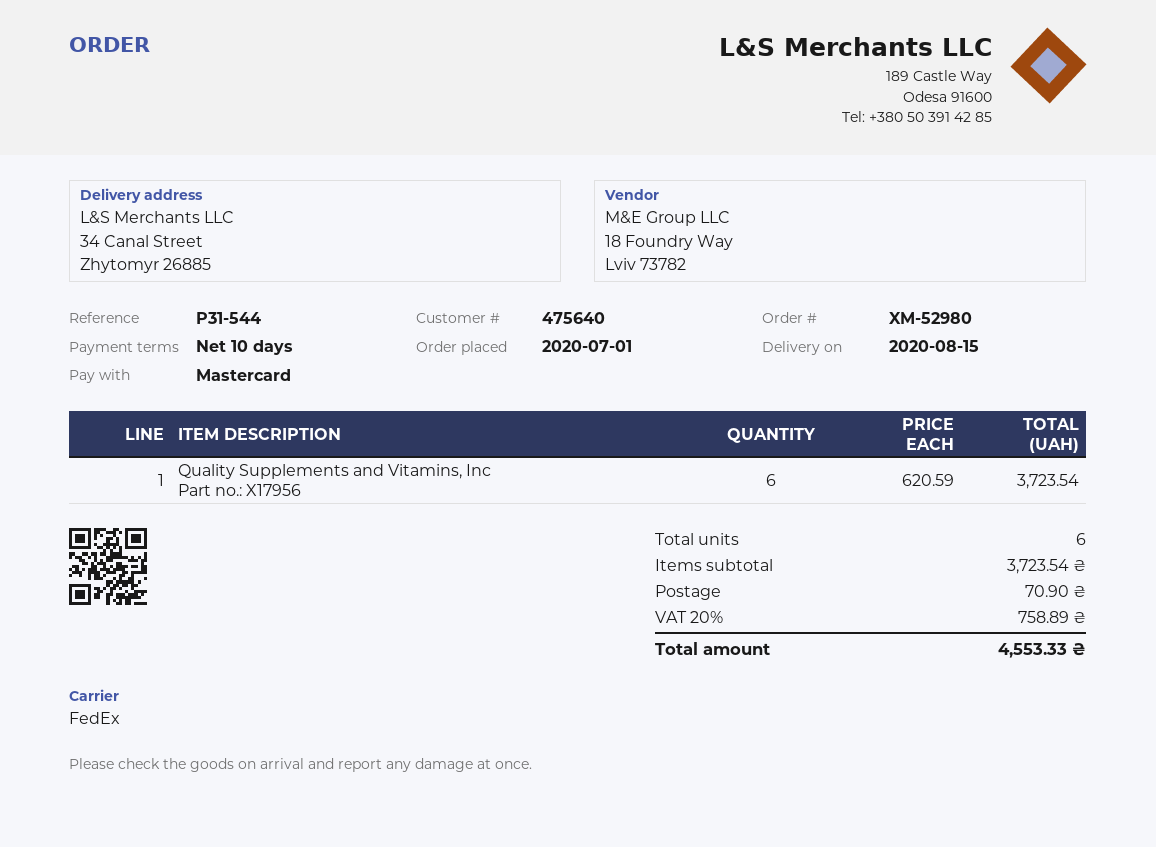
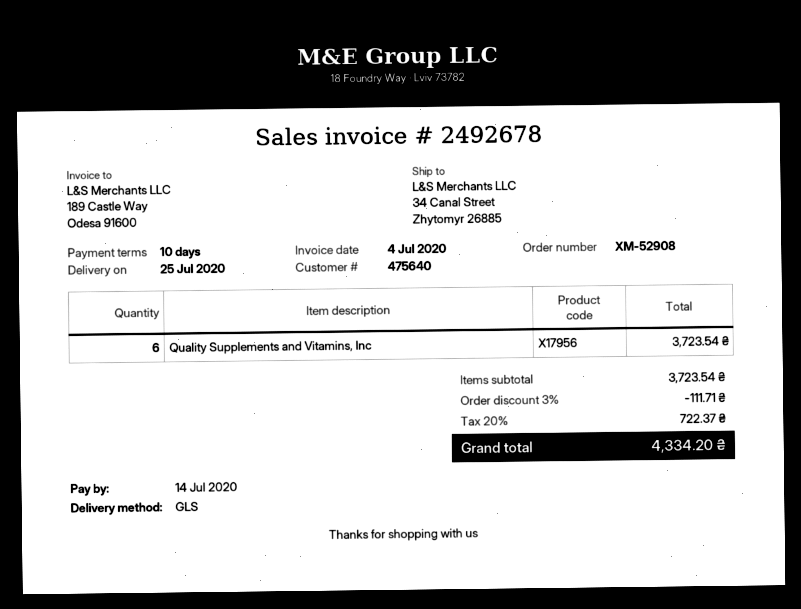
order number: XM-52980 -> XM-52908
delivery date: 2020-08-15 -> 2020-07-25
shipping method: FedEx -> GLS
discount: none -> 3% = 111.71
shipping: 70.90 -> none
tax: 20% = 758.89 -> 20% = 722.37
total: 4553.33 -> 4334.20

